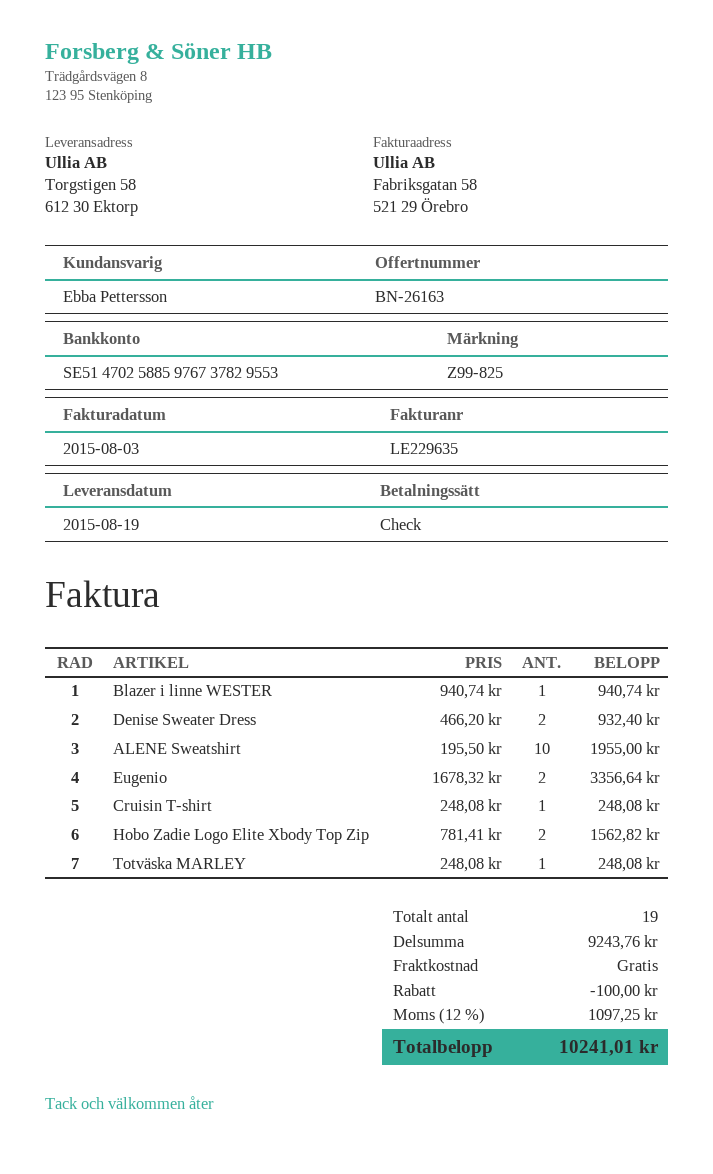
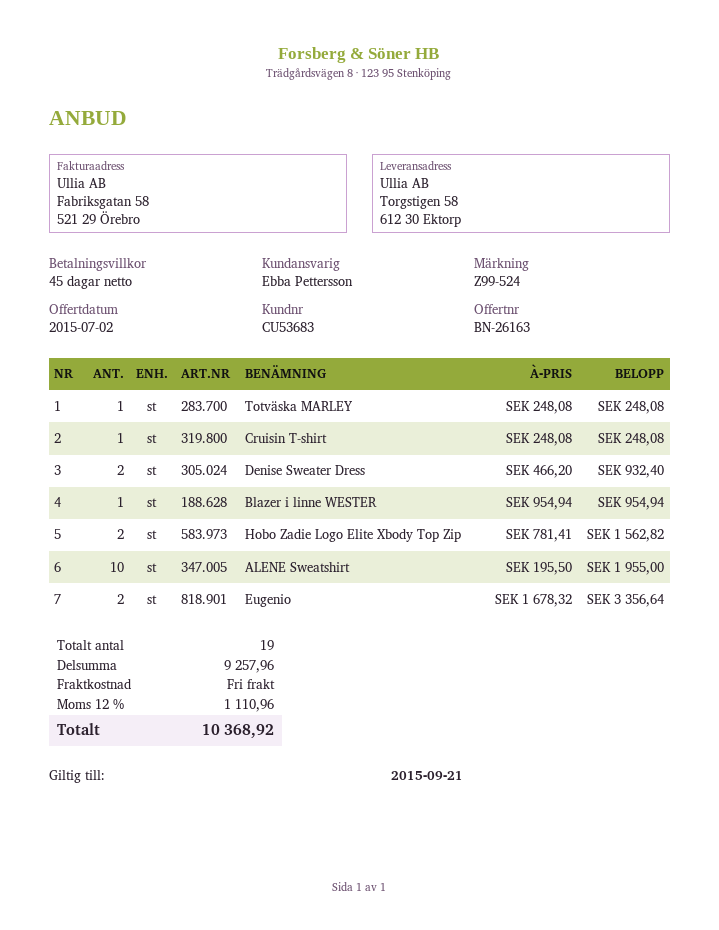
reference: Z99-825 -> Z99-524
Blazer i linne WESTER: 1 x 940.74 = 940.74 -> 1 x 954.94 = 954.94
subtotal: 9243.76 -> 9257.96
discount: 100.00 -> none
tax: 12% = 1097.25 -> 12% = 1110.96
total: 10241.01 -> 10368.92

